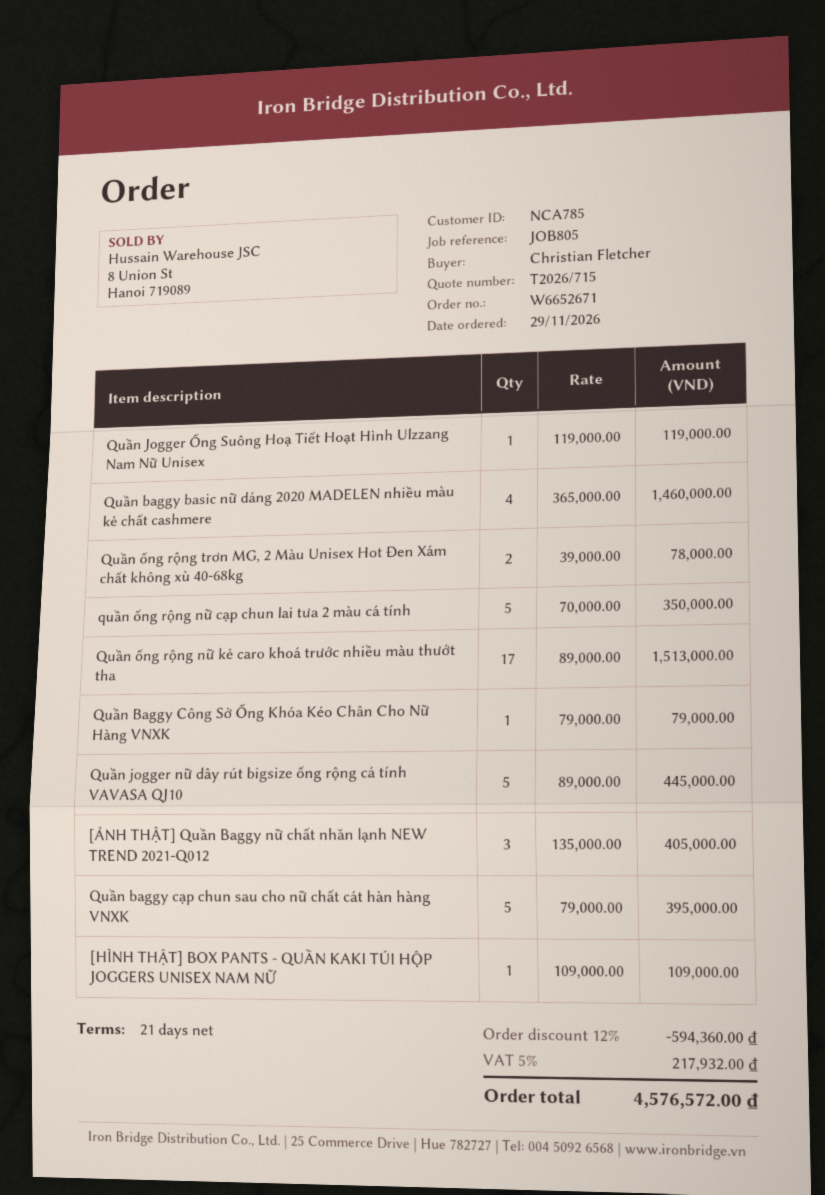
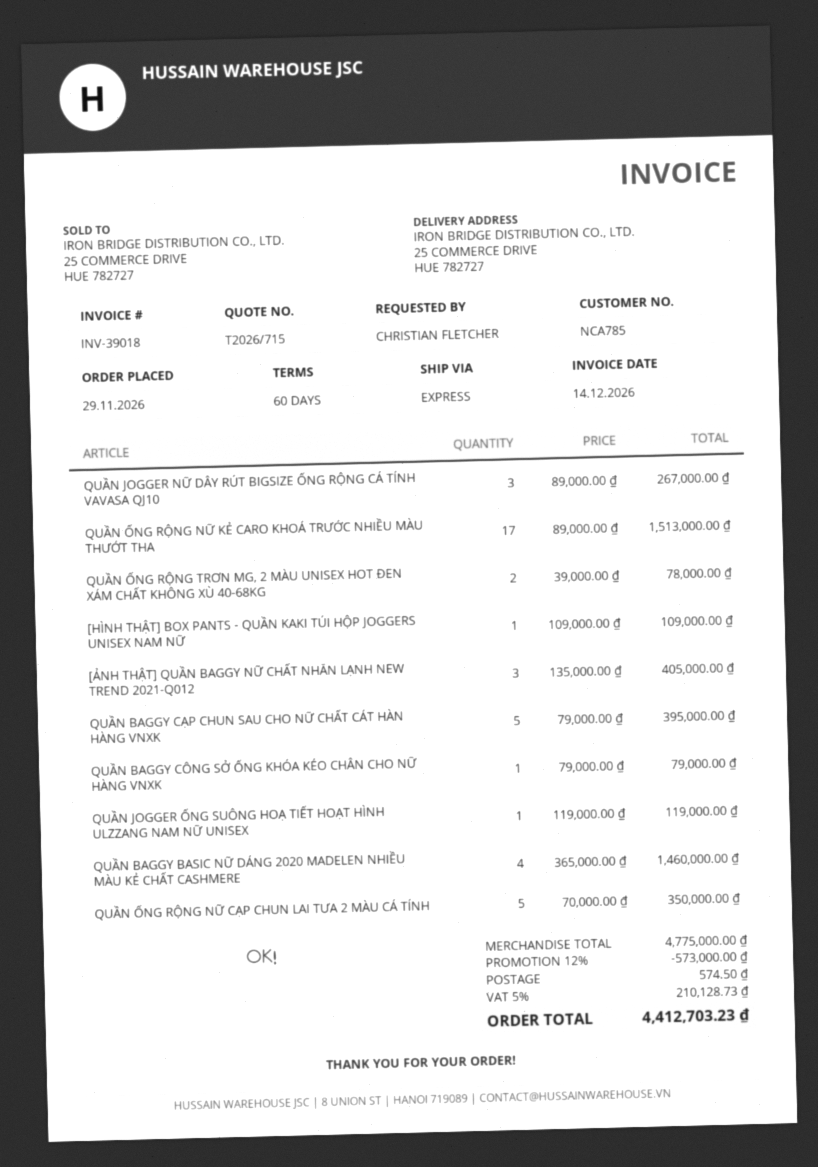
payment terms: 21 days -> 60 days
Quần jogger nữ dây rút bigsize ống rộng cá tính VAVASA QJ10: 5 x 89000.00 = 445000.00 -> 3 x 89000.00 = 267000.00
discount: 12% = 594360.00 -> 12% = 573000.00
shipping: none -> 574.50
tax: 5% = 217932.00 -> 5% = 210128.73
total: 4576572.00 -> 4412703.23

